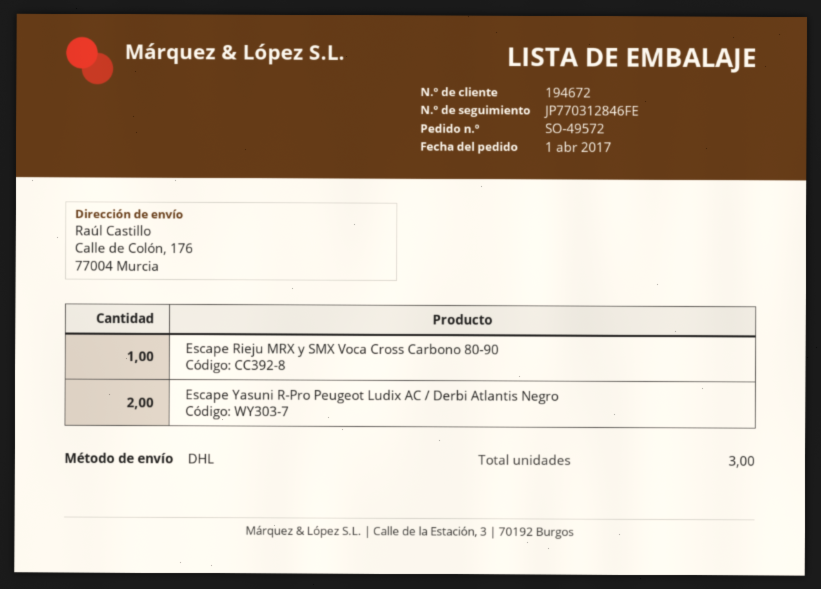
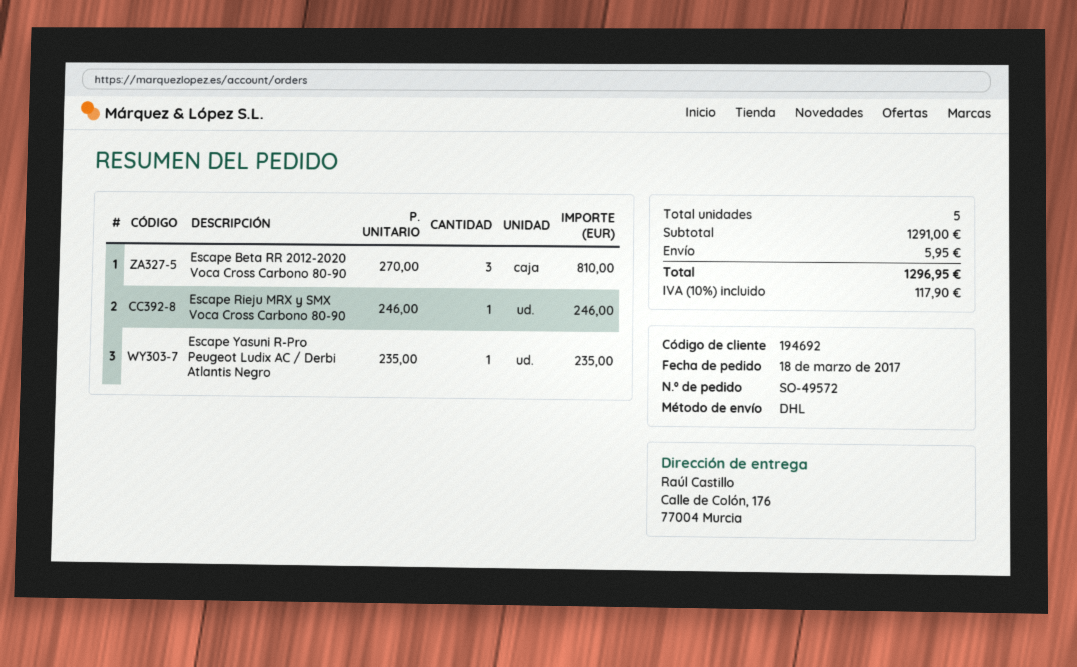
order date: 2017-04-01 -> 2017-03-18
customer number: 194672 -> 194692
Escape Yasuni R-Pro Peugeot Ludix AC / Derbi Atlantis Negro: 2 -> 1
Escape Beta RR 2012-2020 Voca Cross Carbono 80-90: none -> 3
total quantity: 3 -> 5

